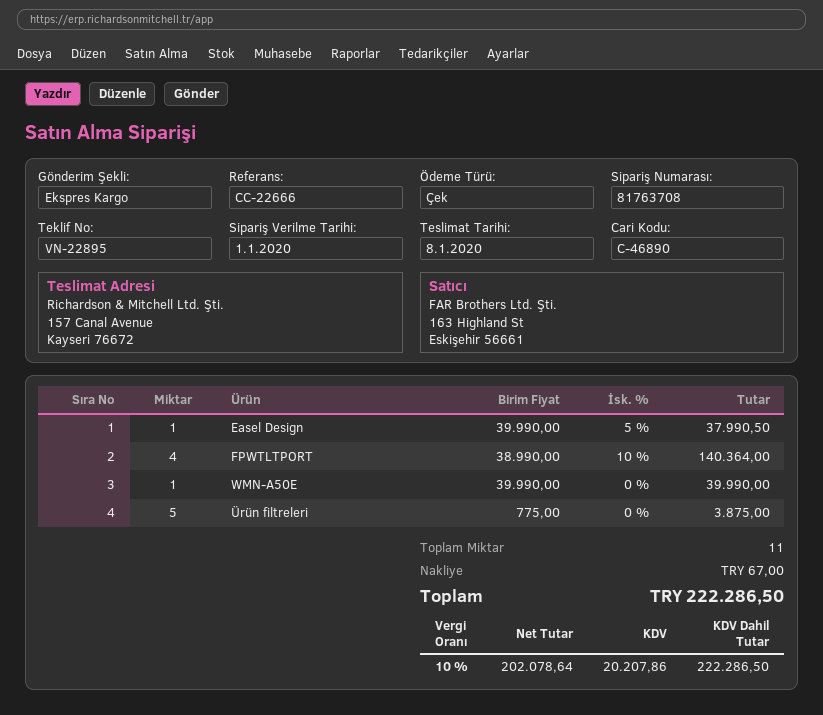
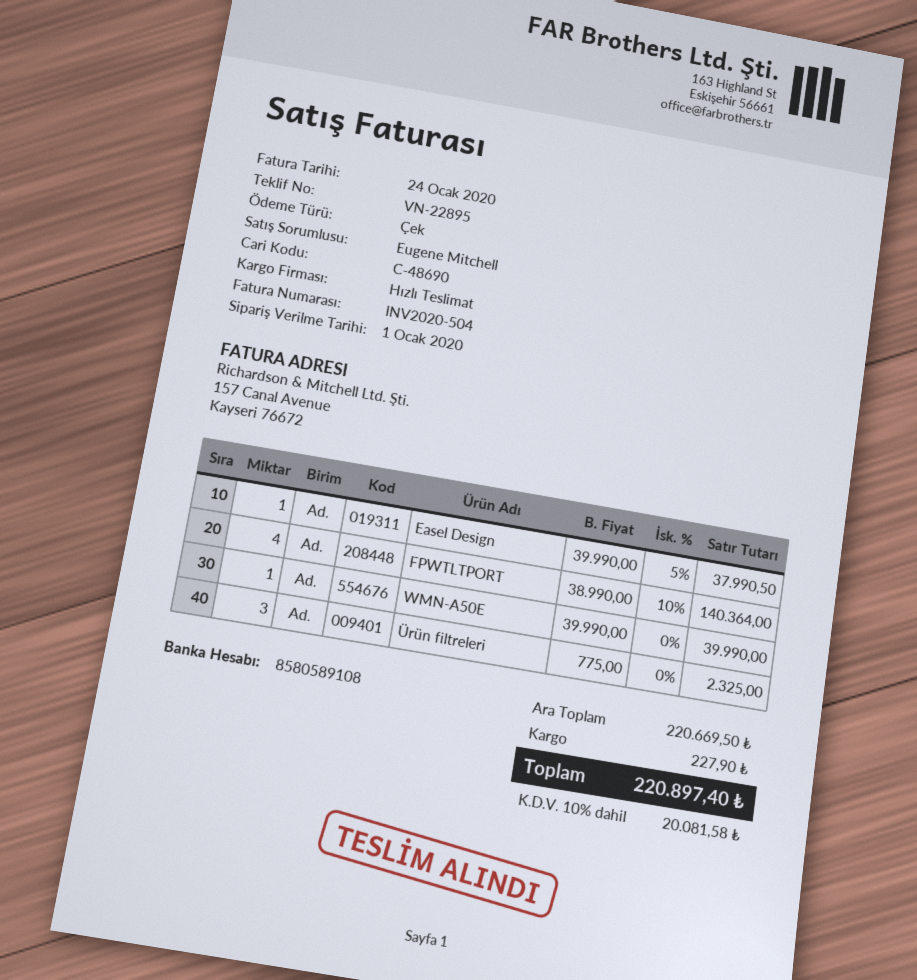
customer number: C-46890 -> C-48690
Ürün filtreleri: 5 x 775.00 = 3875.00 -> 3 x 775.00 = 2325.00
shipping: 67.00 -> 227.90
tax: 10% = 20207.86 -> 10% = 20081.58
total: 222286.50 -> 220897.40

